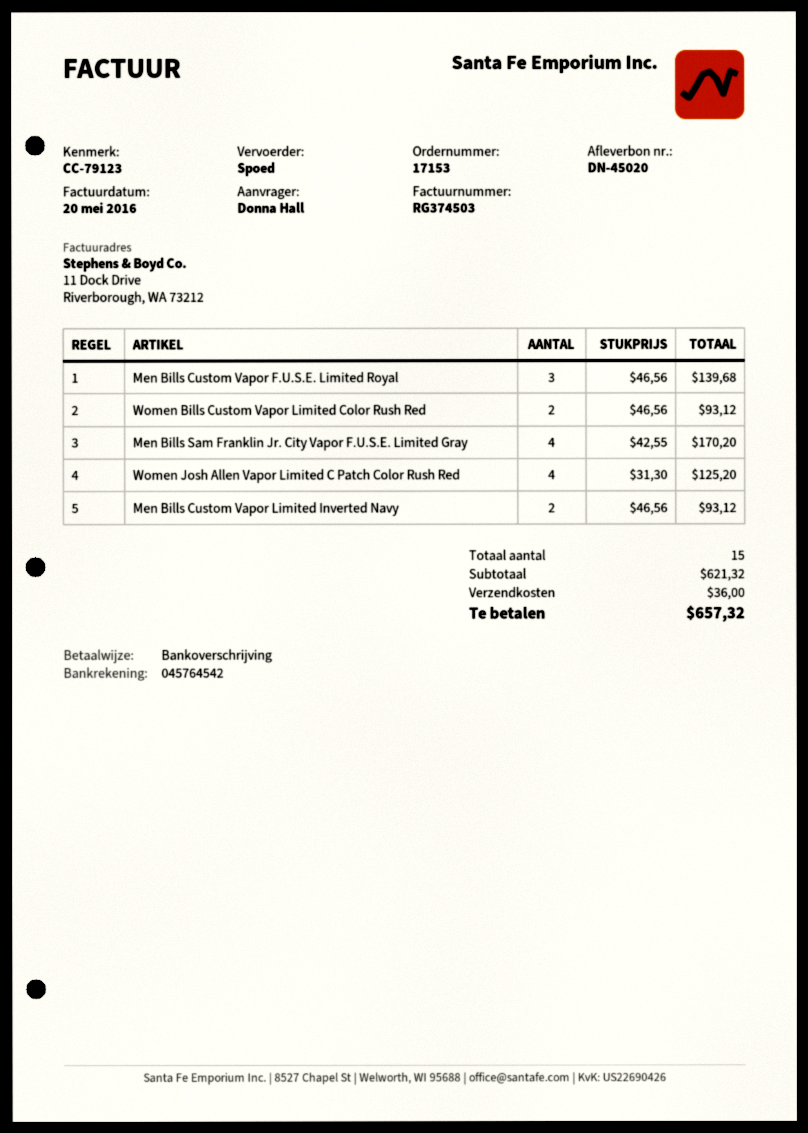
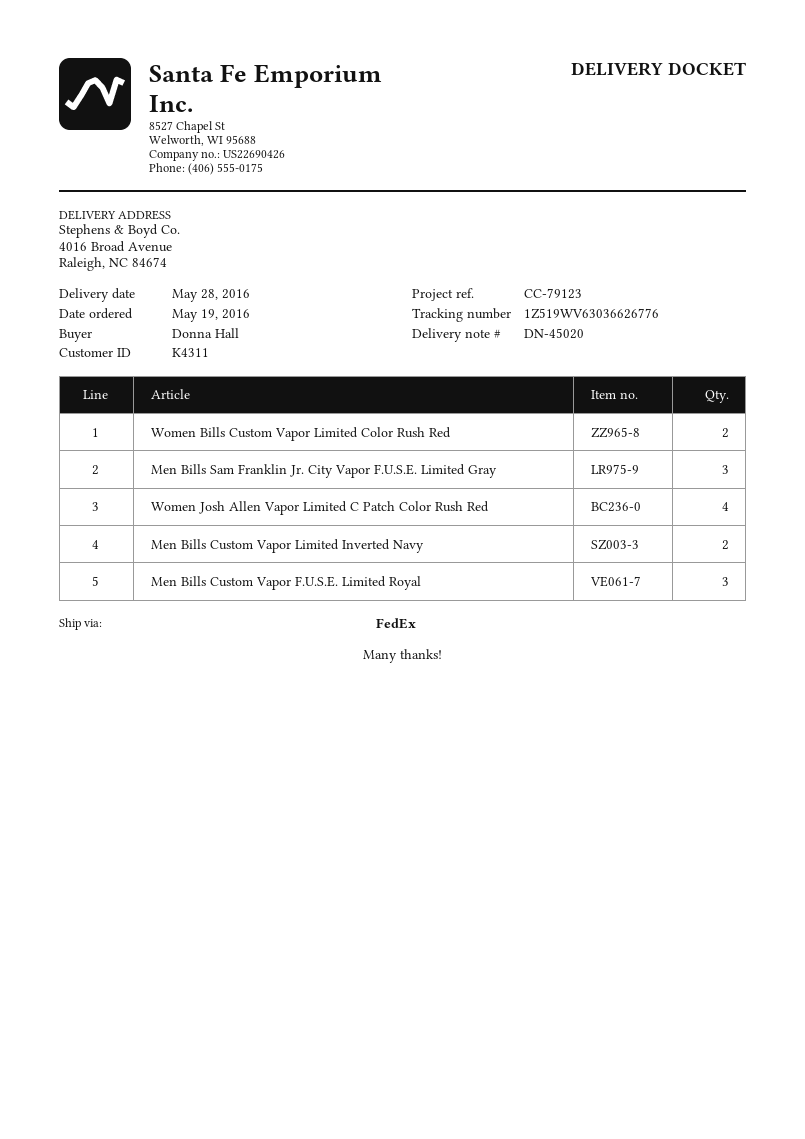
shipping method: express -> FedEx
Men Bills Sam Franklin Jr. City Vapor F.U.S.E. Limited Gray: 4 -> 3

